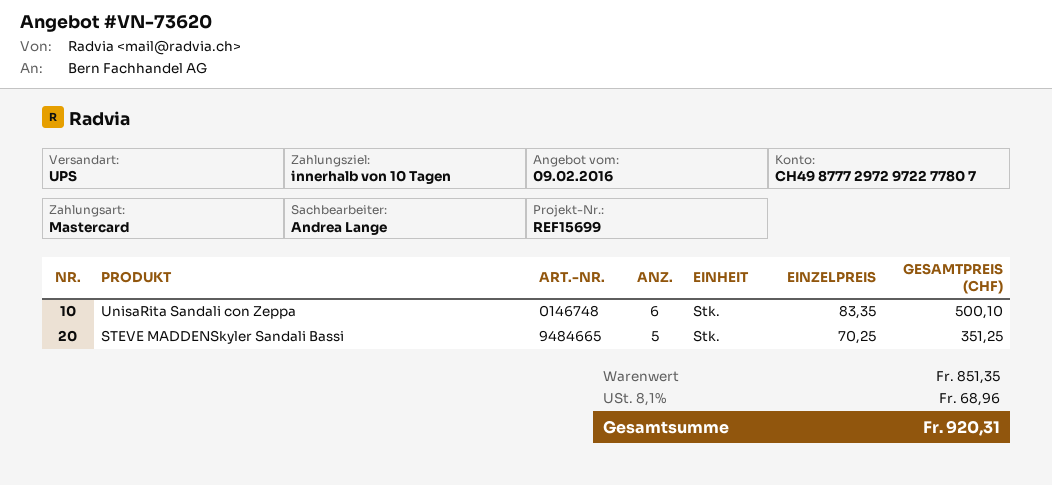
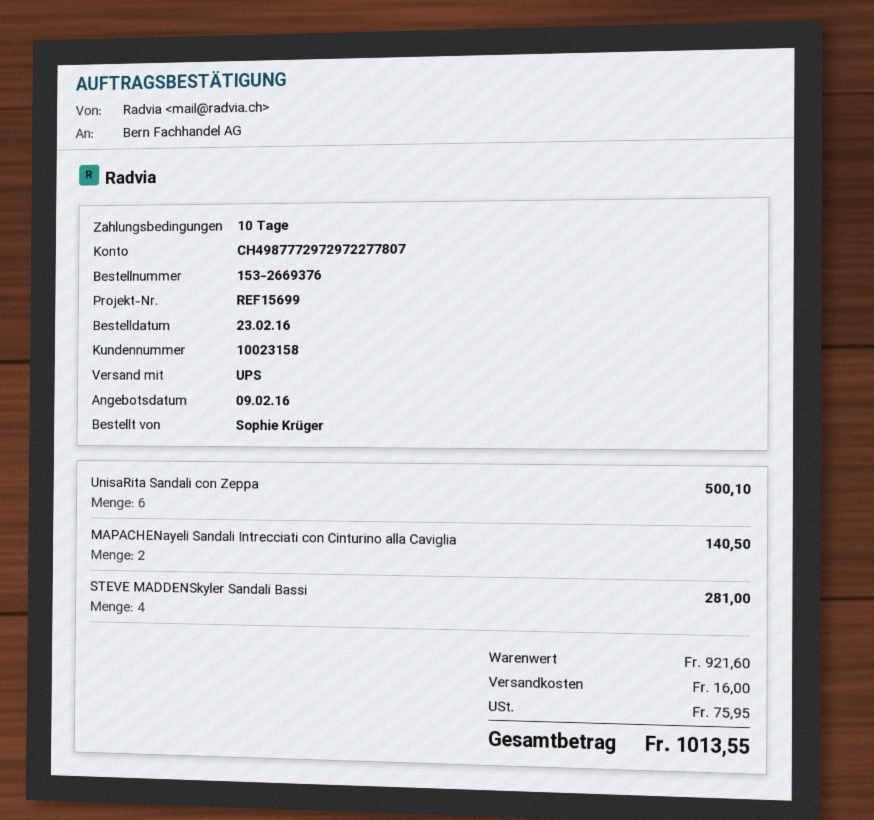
STEVE MADDENSkyler Sandali Bassi: 5 for 351.25 -> 4 for 281.00
MAPACHENayeli Sandali Intrecciati con Cinturino alla Caviglia: none -> 2 for 140.50
subtotal: 851.35 -> 921.60
shipping: none -> 16.00
tax: 68.96 -> 75.95
total: 920.31 -> 1013.55

